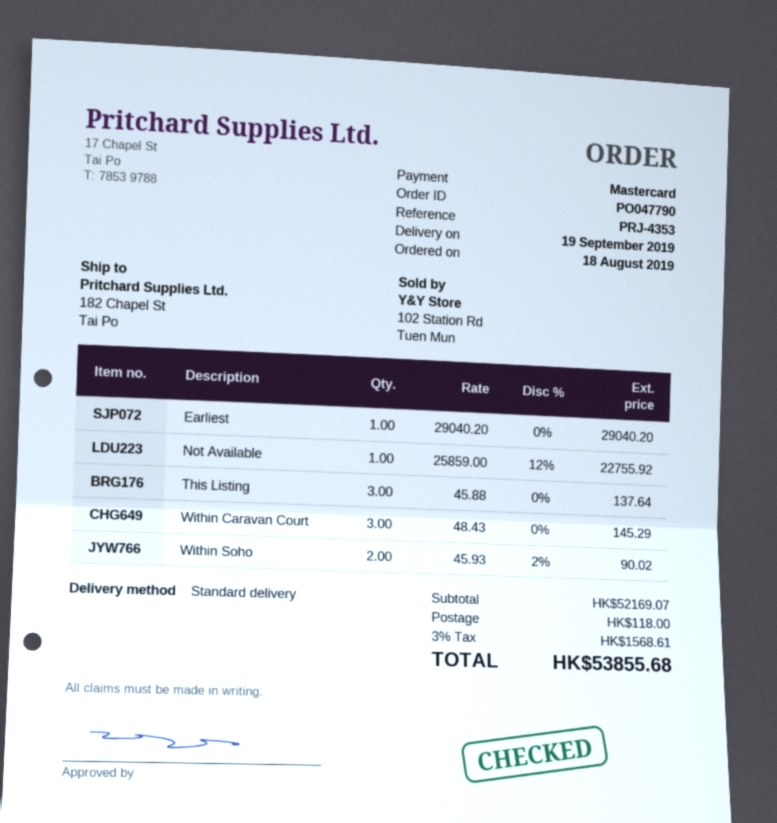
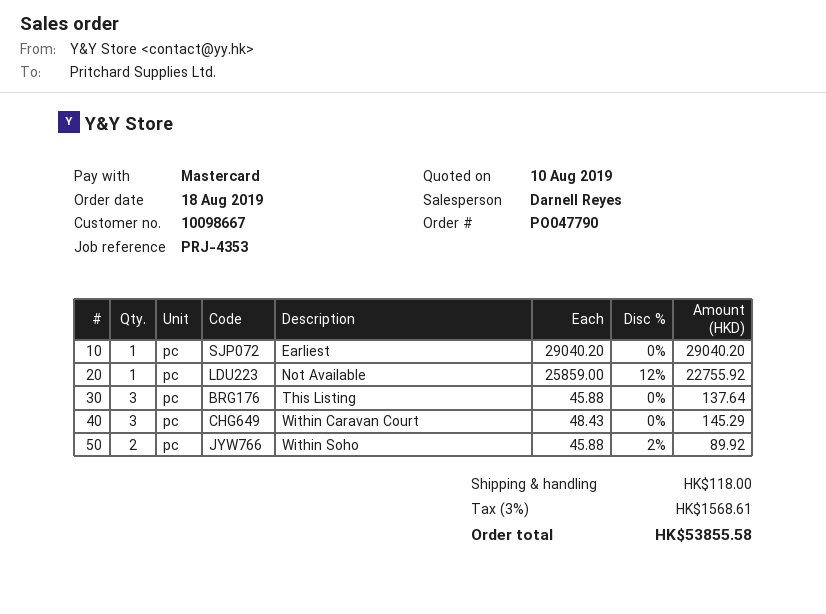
Within Soho: 2 x 45.93 - 2% = 90.02 -> 2 x 45.88 - 2% = 89.92
total: 53855.68 -> 53855.58

